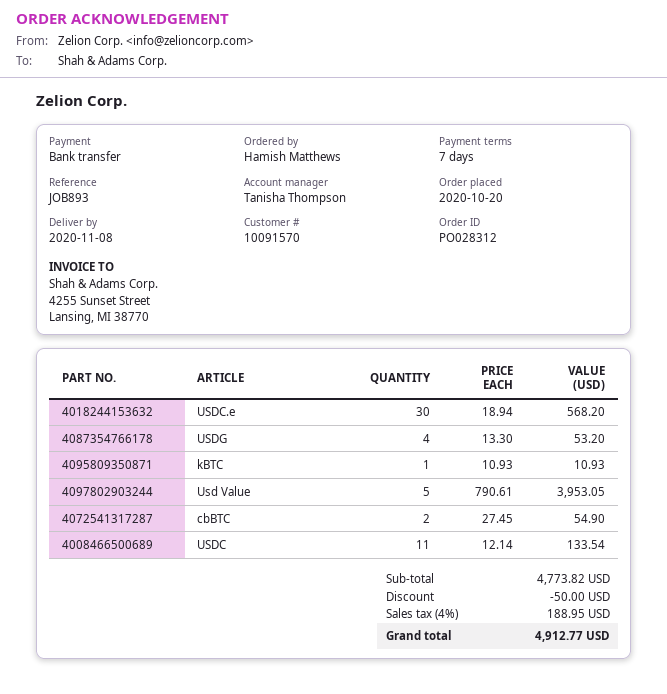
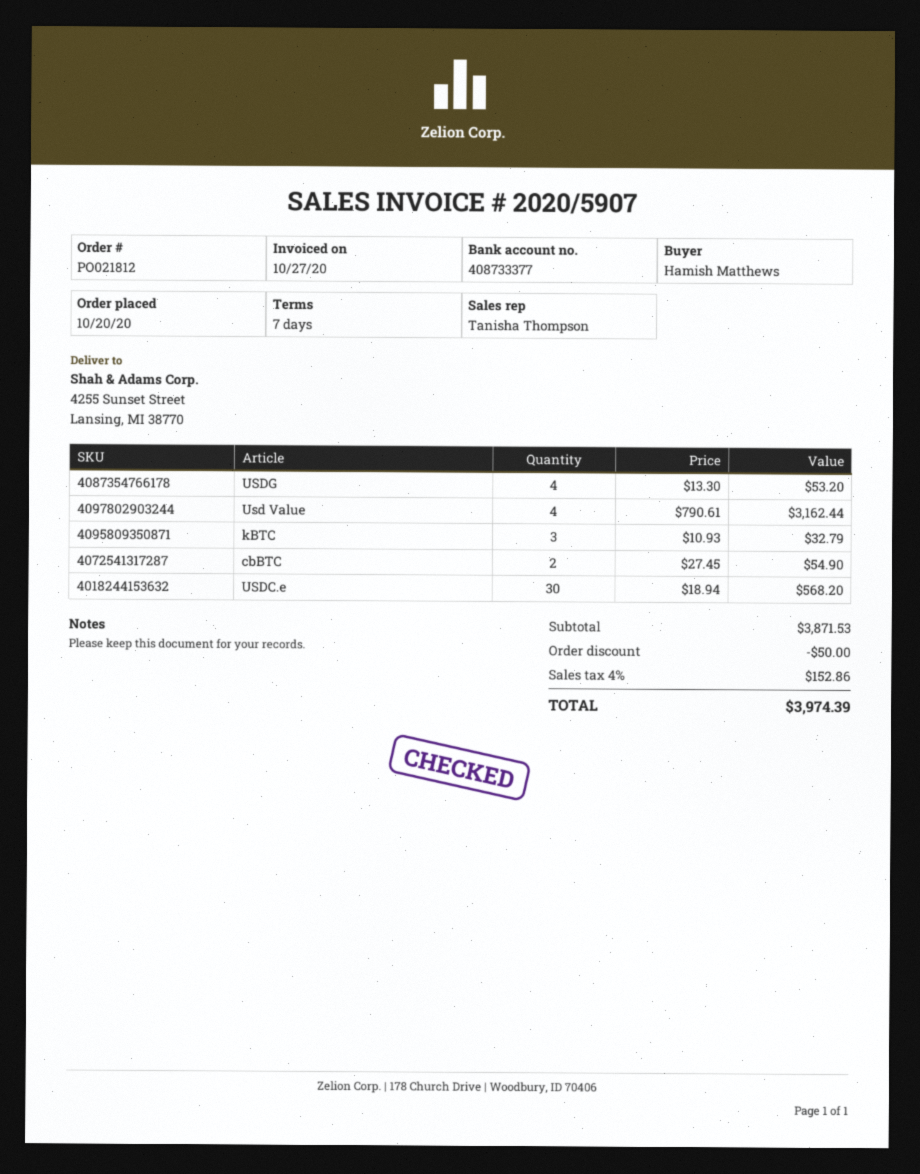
order number: PO028312 -> PO021812
kBTC: 1 x 10.93 = 10.93 -> 3 x 10.93 = 32.79
Usd Value: 5 x 790.61 = 3953.05 -> 4 x 790.61 = 3162.44
USDC: 11 x 12.14 = 133.54 -> none
subtotal: 4773.82 -> 3871.53
tax: 4% = 188.95 -> 4% = 152.86
total: 4912.77 -> 3974.39

